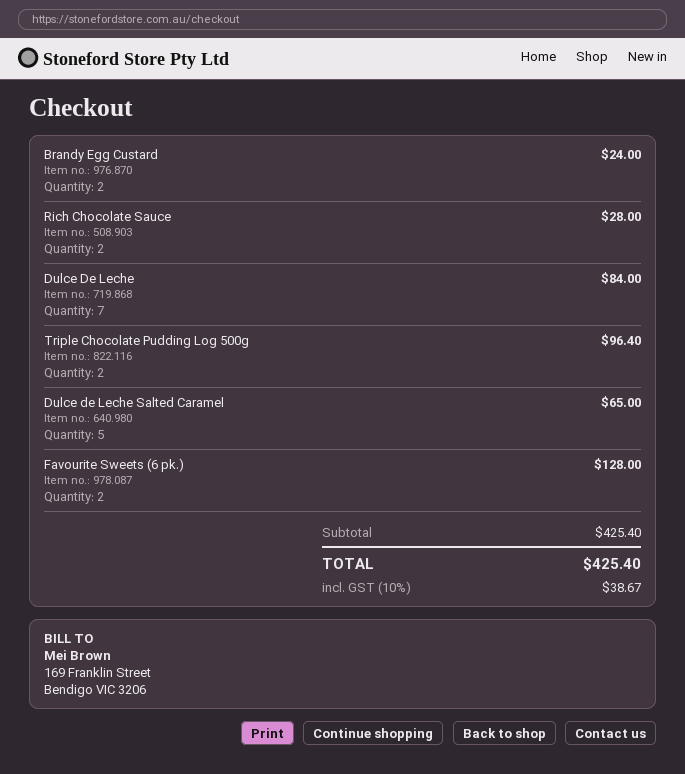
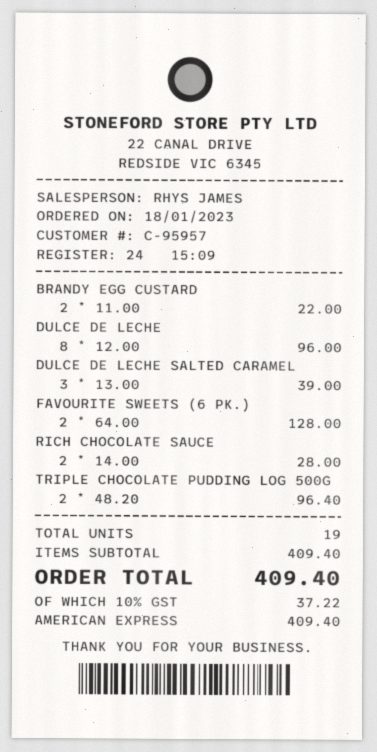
Brandy Egg Custard: 2 for 24.00 -> 2 for 22.00
Dulce De Leche: 7 for 84.00 -> 8 for 96.00
Dulce de Leche Salted Caramel: 5 for 65.00 -> 3 for 39.00
subtotal: 425.40 -> 409.40
tax: 10% = 38.67 -> 10% = 37.22
total: 425.40 -> 409.40

